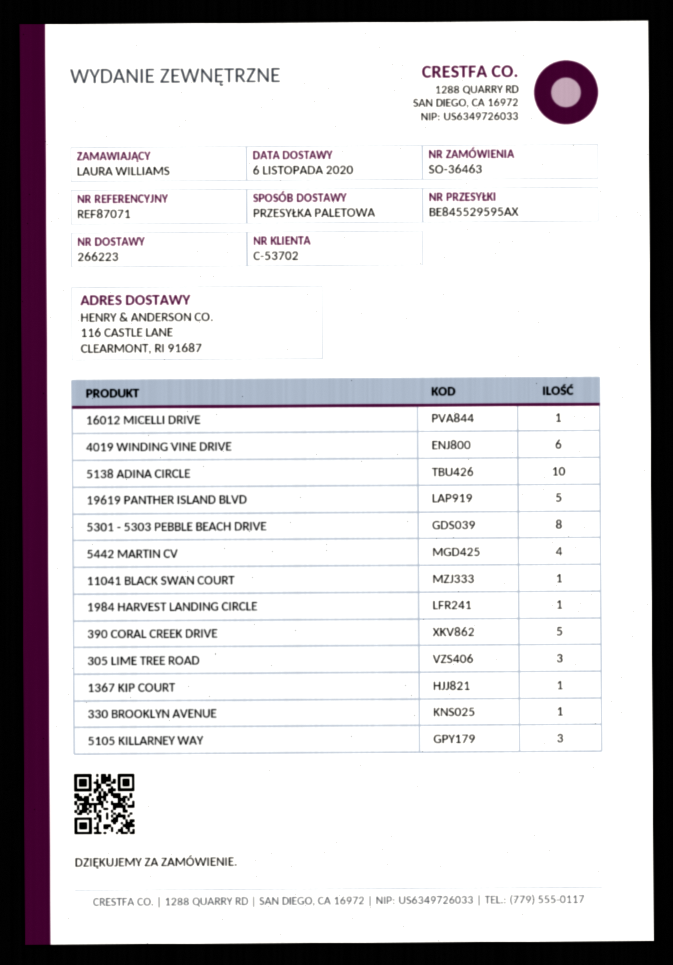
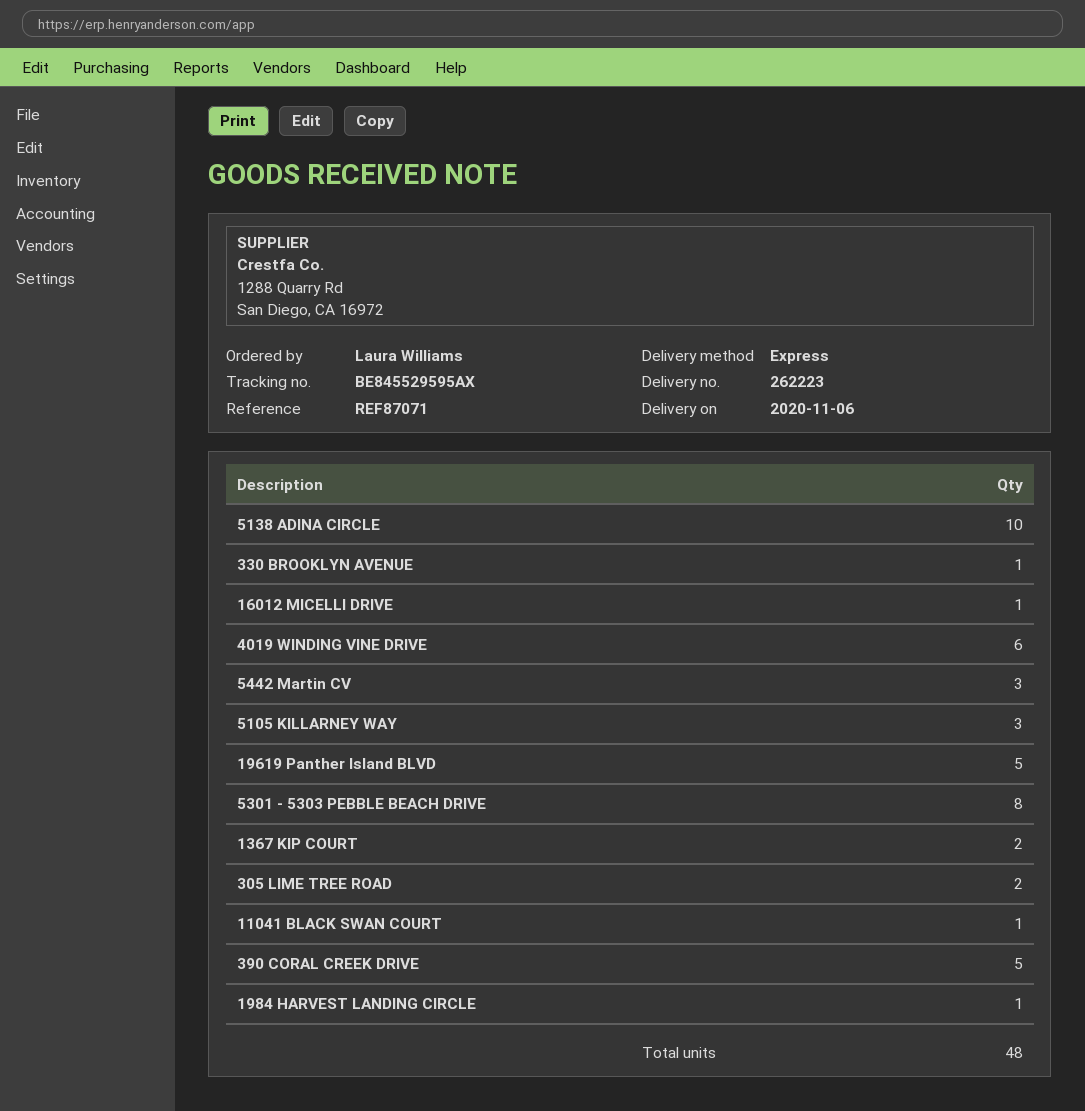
delivery note number: 266223 -> 262223
shipping method: pallet freight -> express
5442 MARTIN CV: 4 -> 3
305 LIME TREE ROAD: 3 -> 2
1367 KIP COURT: 1 -> 2

